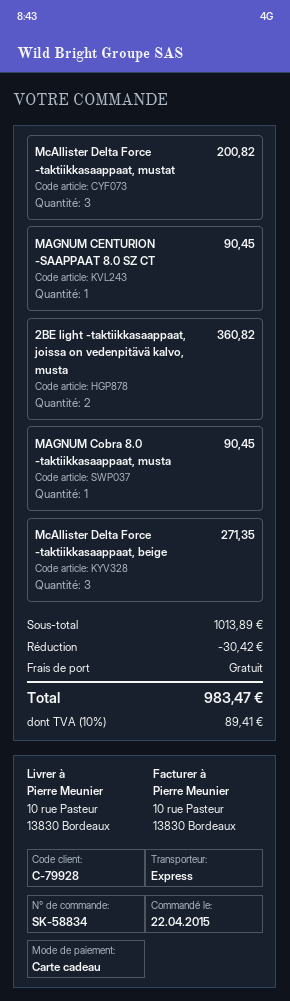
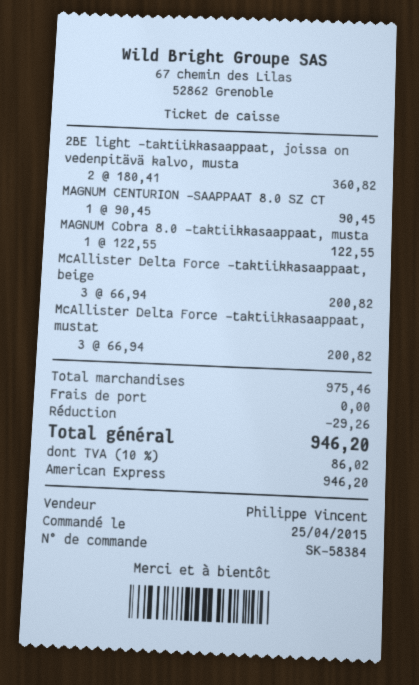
order number: SK-58834 -> SK-58384
order date: 2015-04-22 -> 2015-04-25
payment method: gift card -> American Express
MAGNUM Cobra 8.0 -taktiikkasaappaat, musta: 1 for 90.45 -> 1 for 122.55
McAllister Delta Force -taktiikkasaappaat, beige: 3 for 271.35 -> 3 for 200.82
subtotal: 1013.89 -> 975.46
discount: 30.42 -> 29.26
tax: 10% = 89.41 -> 10% = 86.02
total: 983.47 -> 946.20

